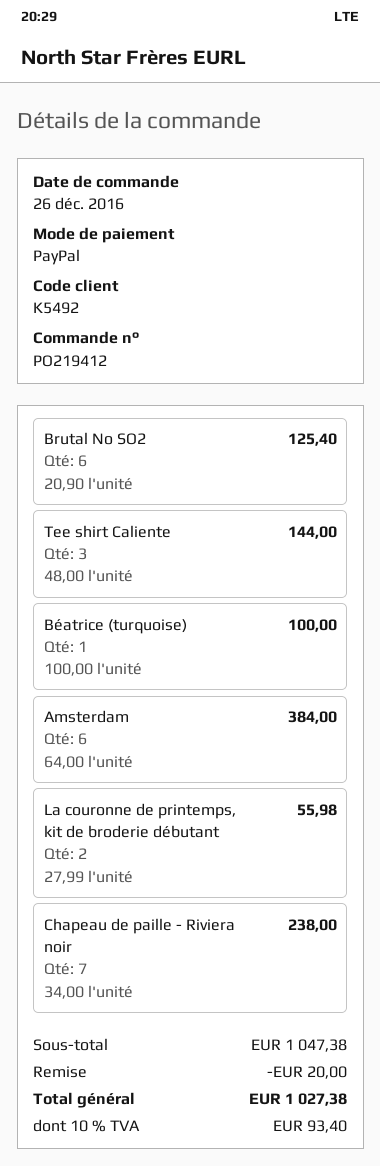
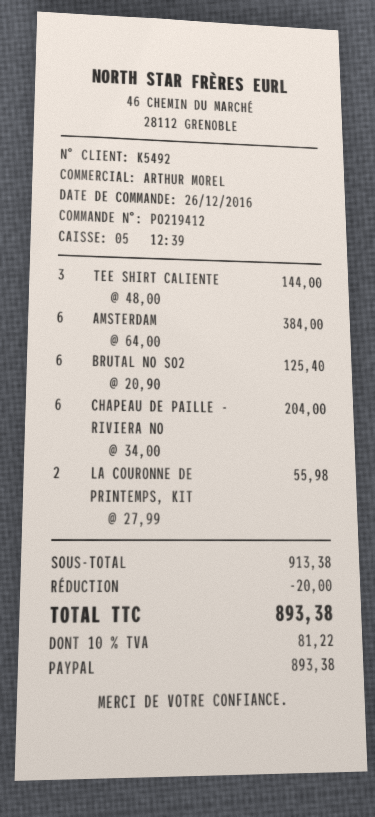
Béatrice (turquoise): 1 x 100.00 = 100.00 -> none
Chapeau de paille - Riviera noir: 7 x 34.00 = 238.00 -> 6 x 34.00 = 204.00
subtotal: 1047.38 -> 913.38
tax: 10% = 93.40 -> 10% = 81.22
total: 1027.38 -> 893.38

